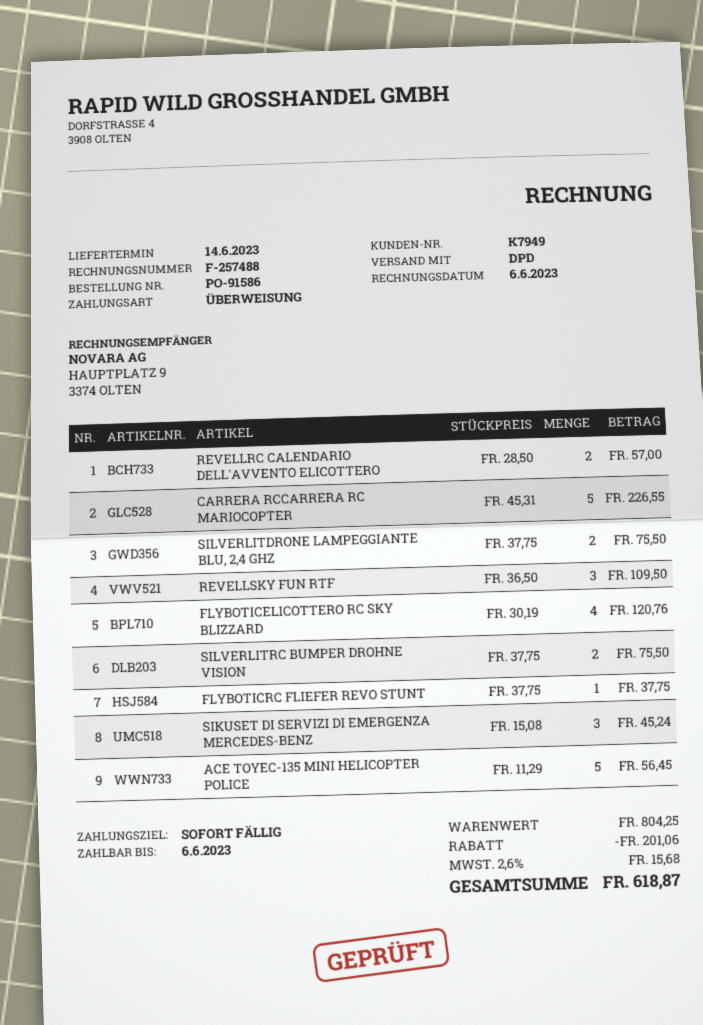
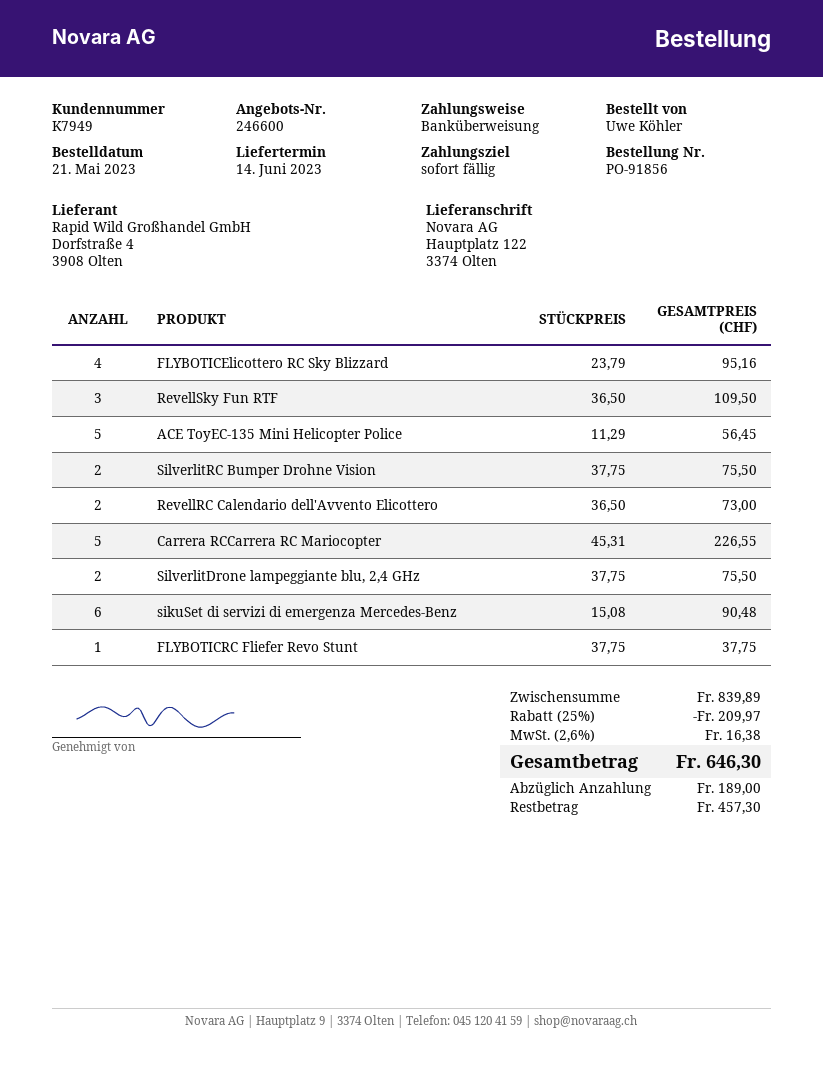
order number: PO-91586 -> PO-91856
REVELLRC CALENDARIO DELL'AVVENTO ELICOTTERO: 2 x 28.50 = 57.00 -> 2 x 36.50 = 73.00
FLYBOTICELICOTTERO RC SKY BLIZZARD: 4 x 30.19 = 120.76 -> 4 x 23.79 = 95.16
SIKUSET DI SERVIZI DI EMERGENZA MERCEDES-BENZ: 3 x 15.08 = 45.24 -> 6 x 15.08 = 90.48
subtotal: 804.25 -> 839.89
discount: 201.06 -> 209.97
tax: 2.6% = 15.68 -> 2.6% = 16.38
total: 618.87 -> 646.30

